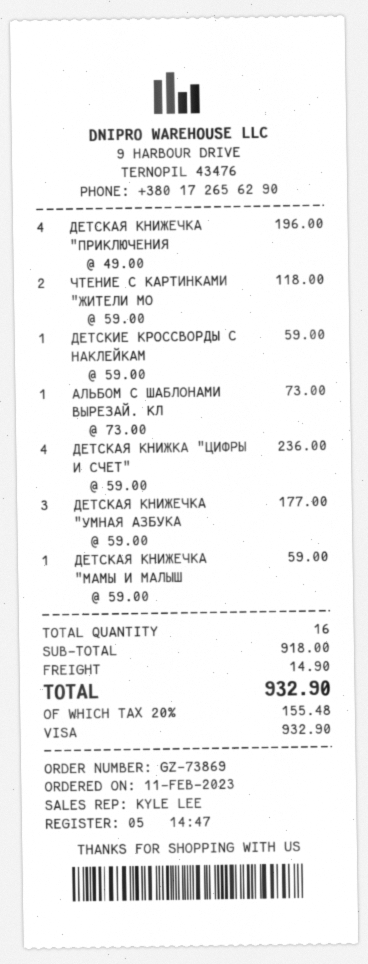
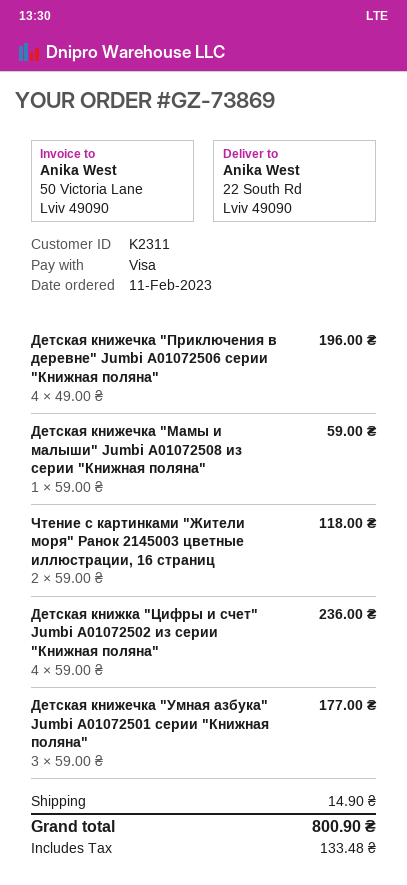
ДЕТСКИЕ КРОССВОРДЫ С НАКЛЕЙКАМ: 1 x 59.00 = 59.00 -> none
АЛЬБОМ С ШАБЛОНАМИ ВЫРЕЗАЙ. КЛ: 1 x 73.00 = 73.00 -> none
tax: 155.48 -> 133.48
total: 932.90 -> 800.90

